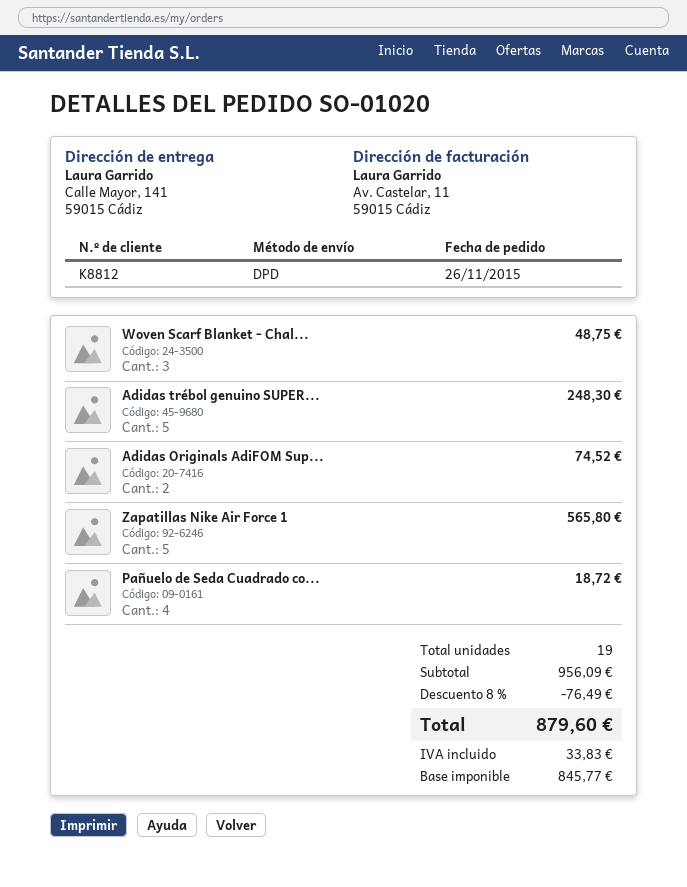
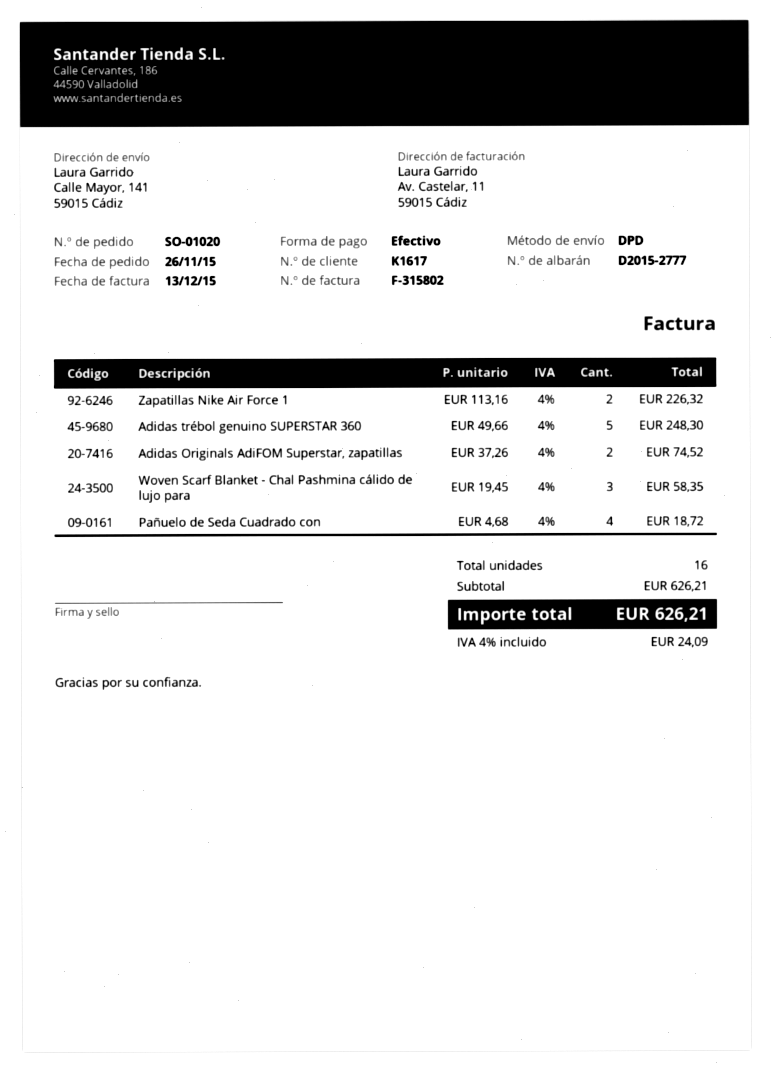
customer number: K8812 -> K1617
Woven Scarf Blanket - Chal...: 3 for 48.75 -> 3 for 58.35
Zapatillas Nike Air Force 1: 5 for 565.80 -> 2 for 226.32
total quantity: 19 -> 16
subtotal: 956.09 -> 626.21
discount: 8% = 76.49 -> none
tax: 33.83 -> 24.09
total: 879.60 -> 626.21

